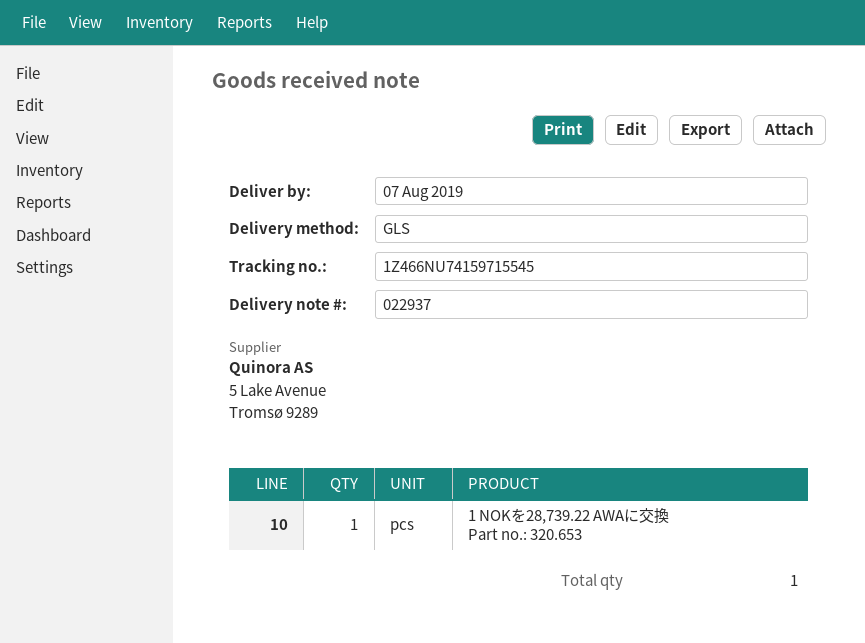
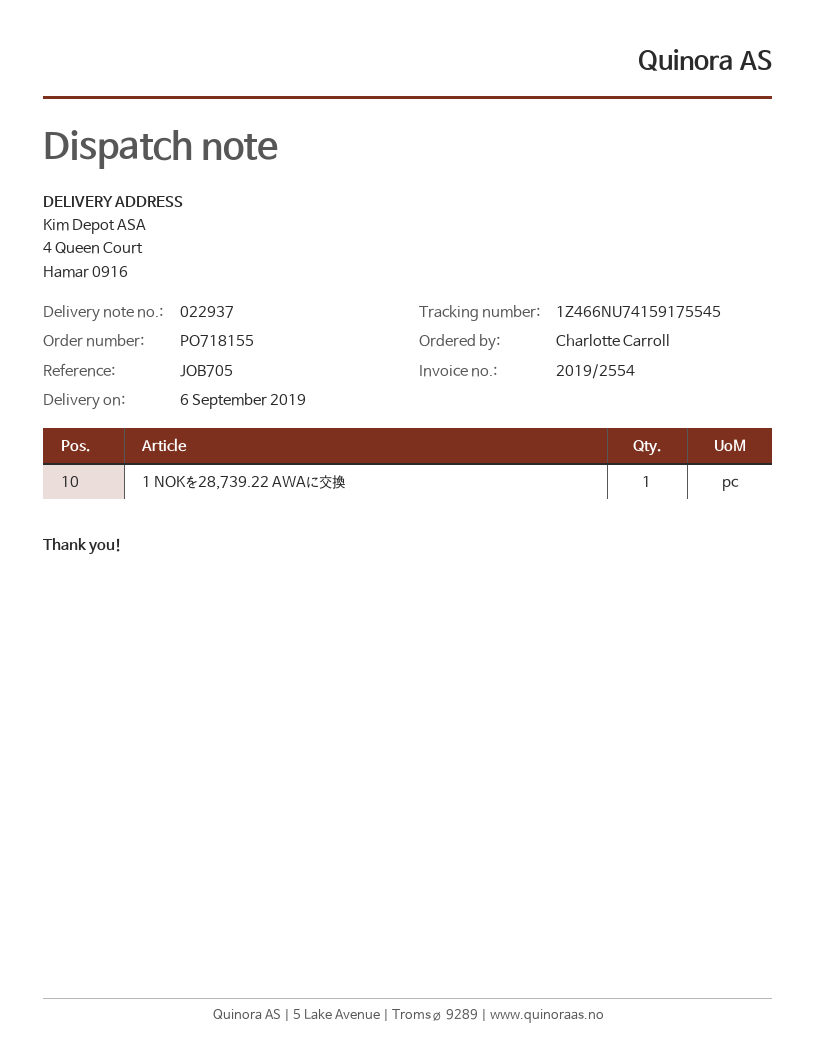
delivery date: 2019-08-07 -> 2019-09-06
tracking number: 1Z466NU74159715545 -> 1Z466NU74159175545

